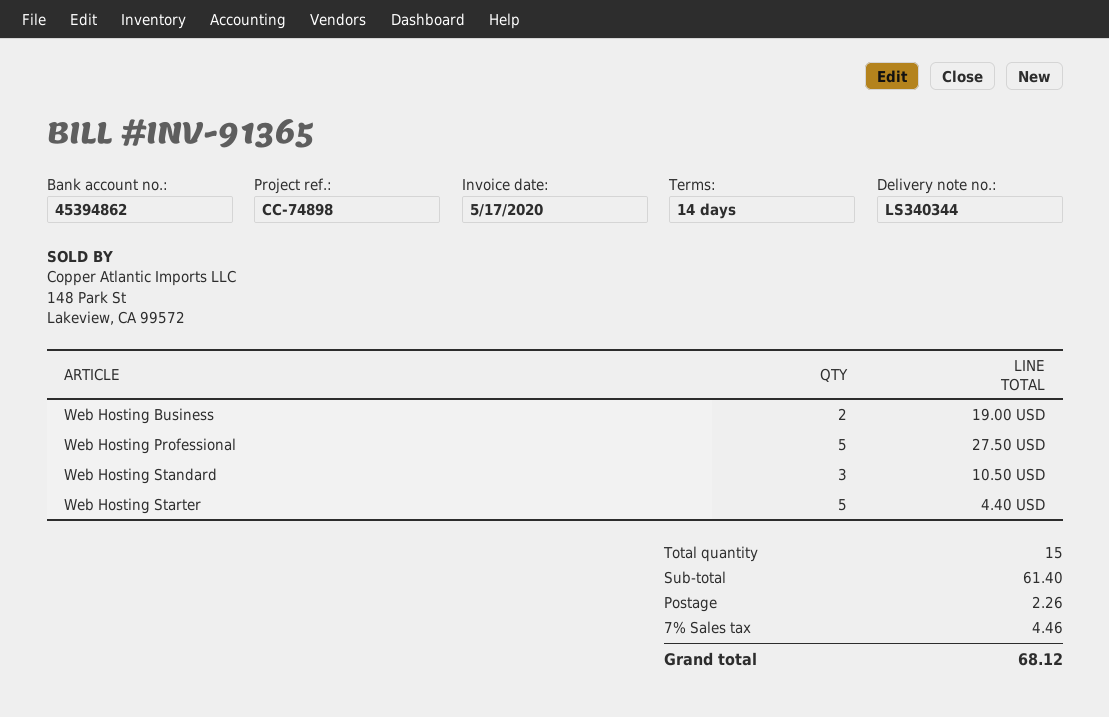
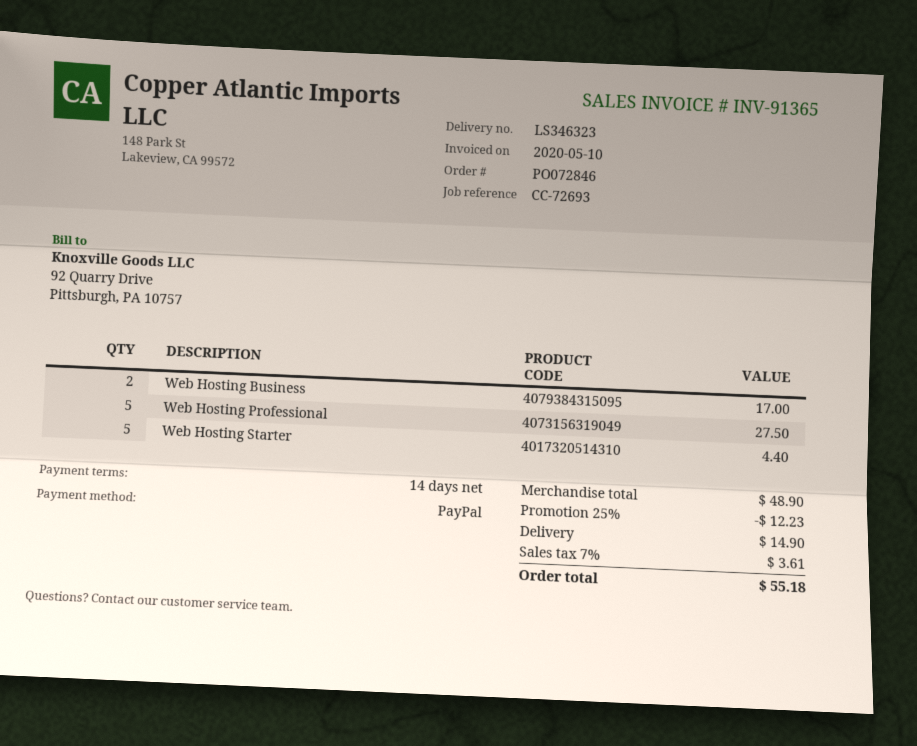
delivery note number: LS340344 -> LS346323
invoice date: 2020-05-17 -> 2020-05-10
reference: CC-74898 -> CC-72693
Web Hosting Business: 2 for 19.00 -> 2 for 17.00
Web Hosting Standard: 3 for 10.50 -> none
subtotal: 61.40 -> 48.90
discount: none -> 25% = 12.23
shipping: 2.26 -> 14.90
tax: 7% = 4.46 -> 7% = 3.61
total: 68.12 -> 55.18

